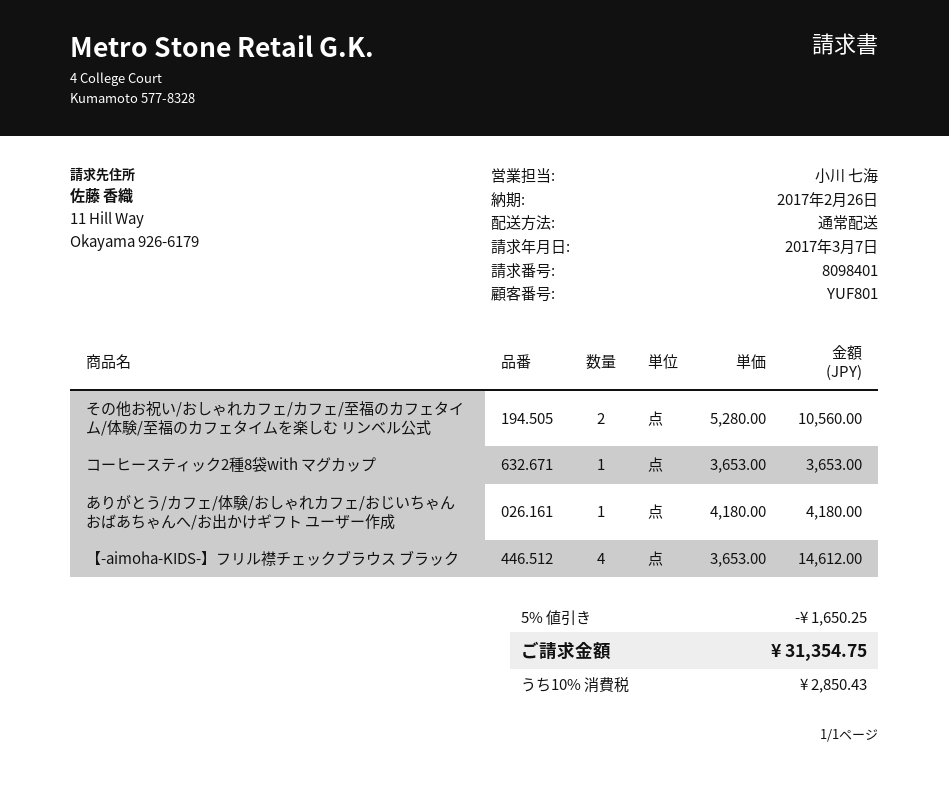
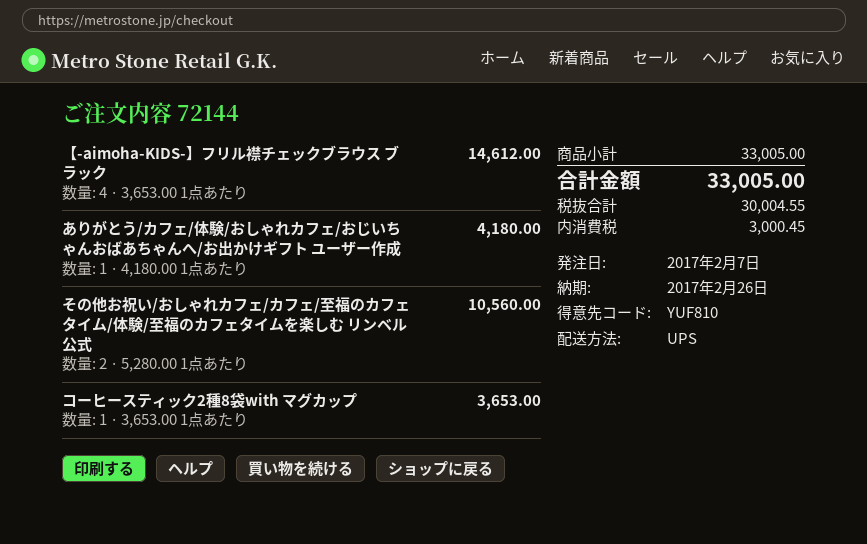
customer number: YUF801 -> YUF810
shipping method: standard -> UPS
discount: 5% = 1650.25 -> none
tax: 2850.43 -> 3000.45
total: 31354.75 -> 33005.00

